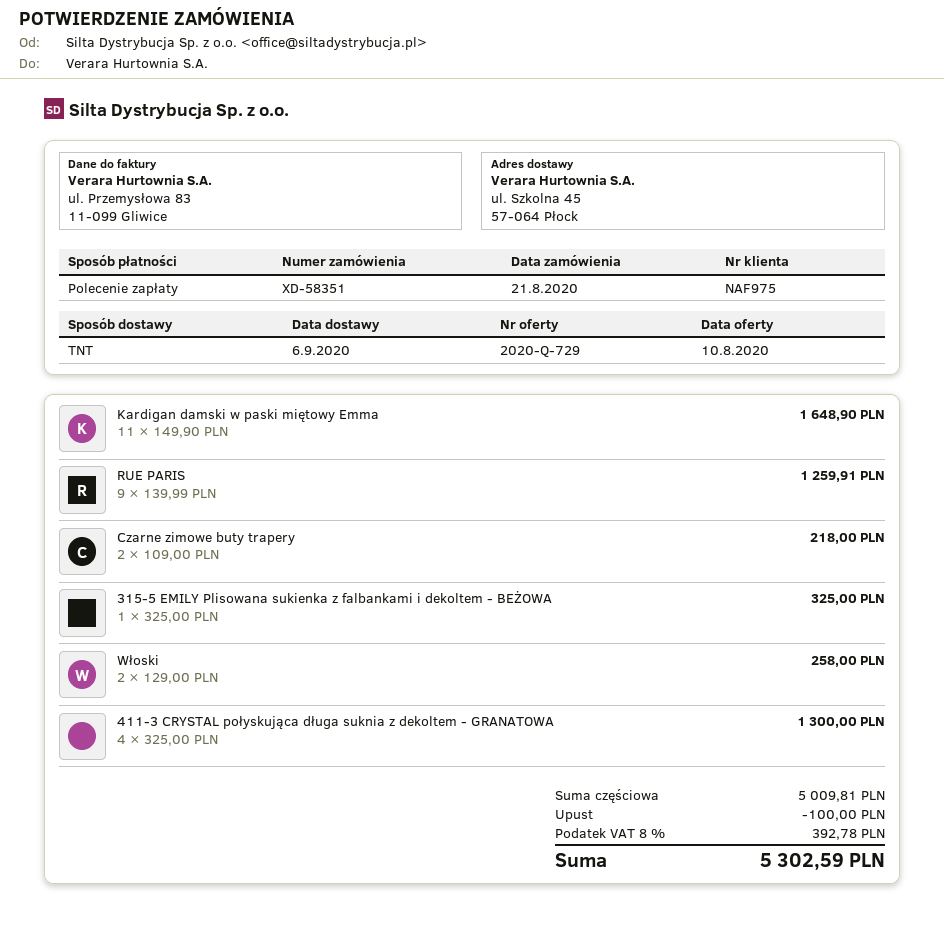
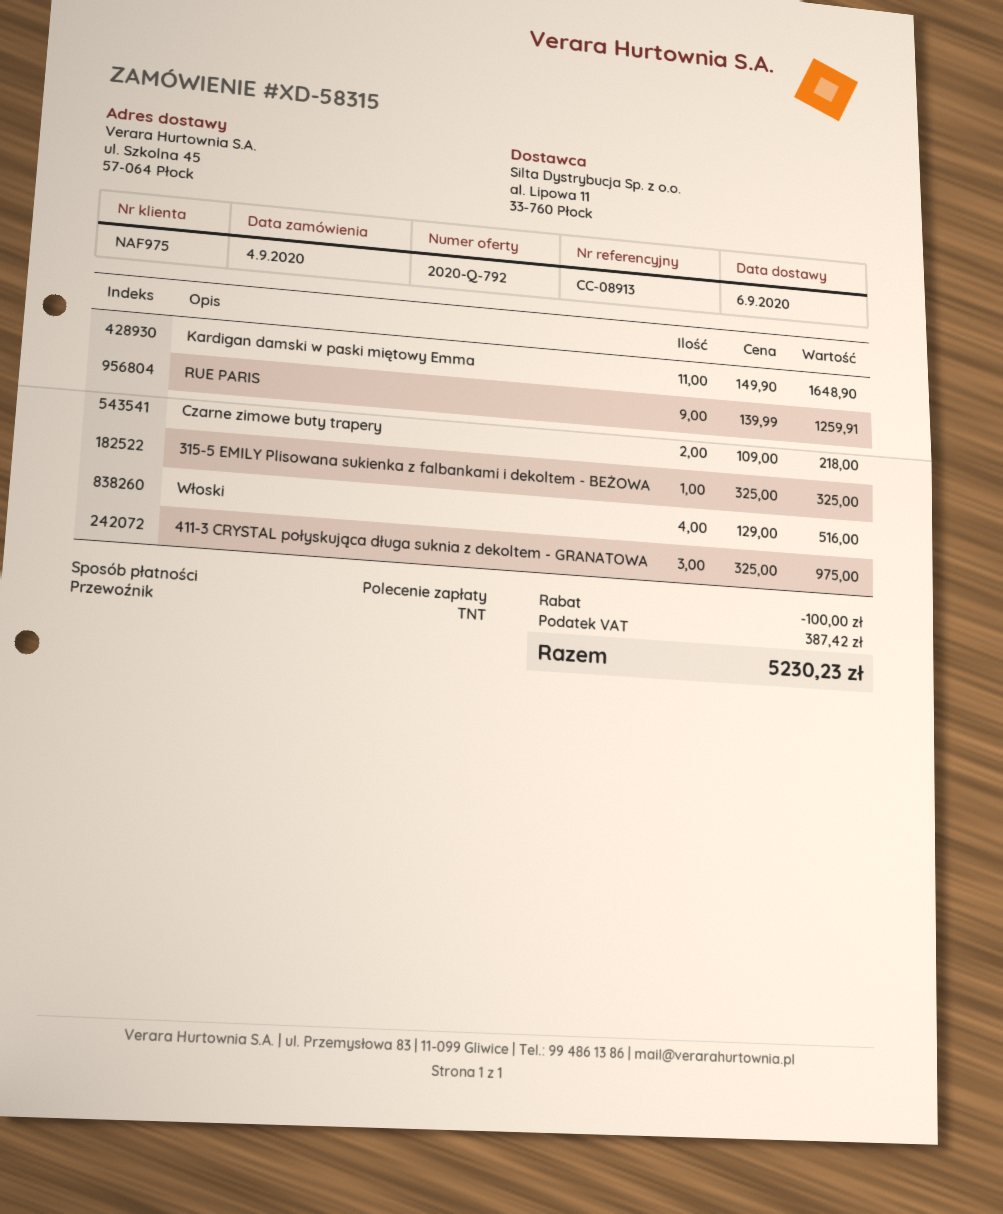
quote number: 2020-Q-729 -> 2020-Q-792
order number: XD-58351 -> XD-58315
order date: 2020-08-21 -> 2020-09-04
Włoski: 2 x 129.00 = 258.00 -> 4 x 129.00 = 516.00
411-3 CRYSTAL połyskująca długa suknia z dekoltem - GRANATOWA: 4 x 325.00 = 1300.00 -> 3 x 325.00 = 975.00
tax: 392.78 -> 387.42
total: 5302.59 -> 5230.23

